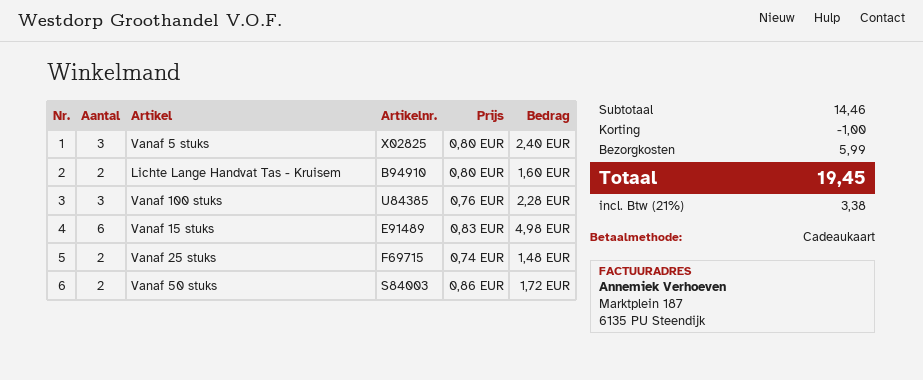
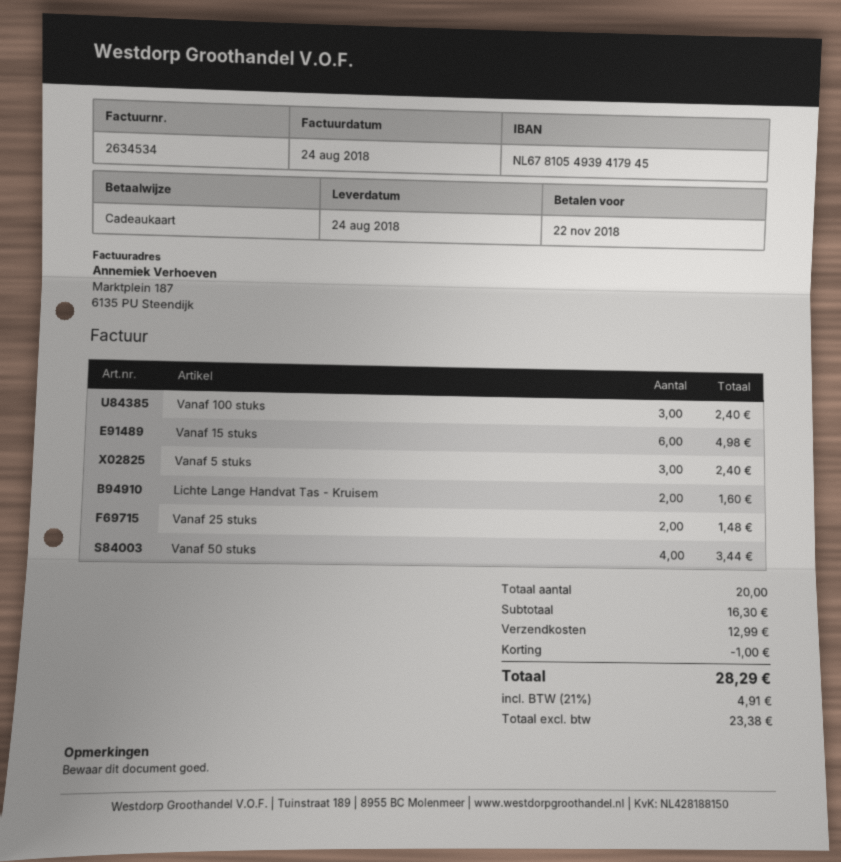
Vanaf 100 stuks: 3 for 2.28 -> 3 for 2.40
Vanaf 50 stuks: 2 for 1.72 -> 4 for 3.44
subtotal: 14.46 -> 16.30
shipping: 5.99 -> 12.99
tax: 21% = 3.38 -> 21% = 4.91
total: 19.45 -> 28.29

